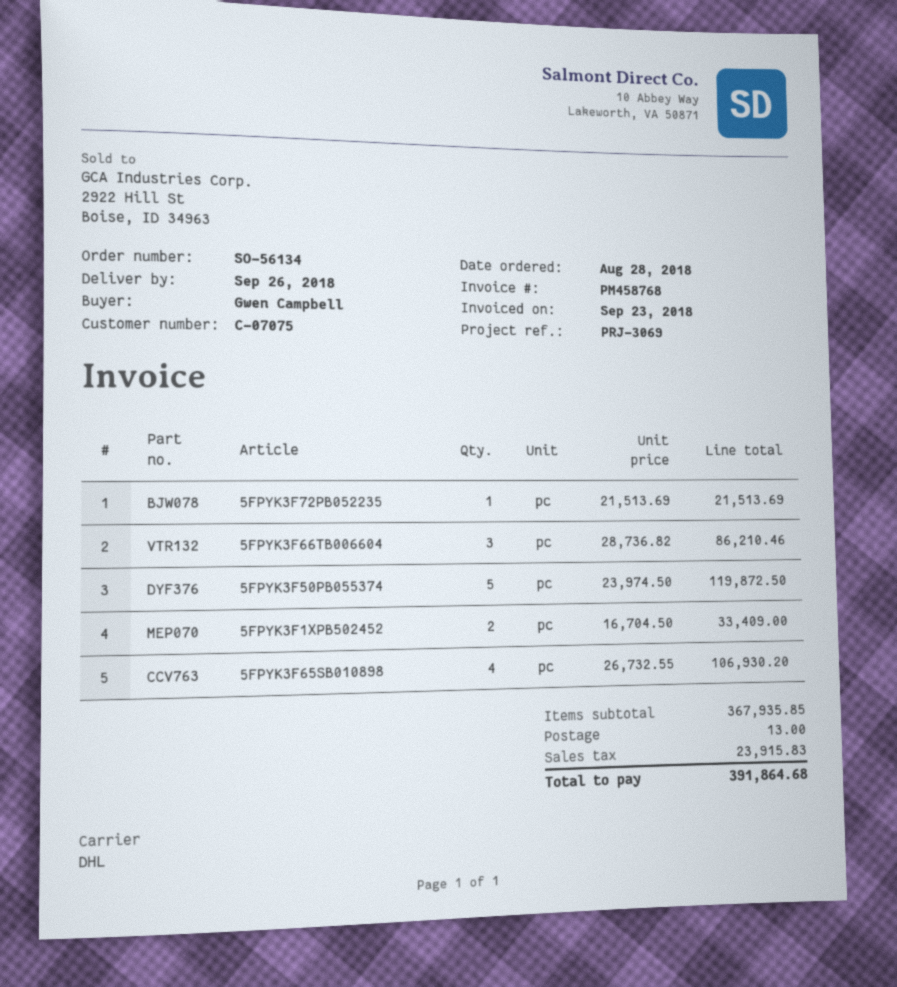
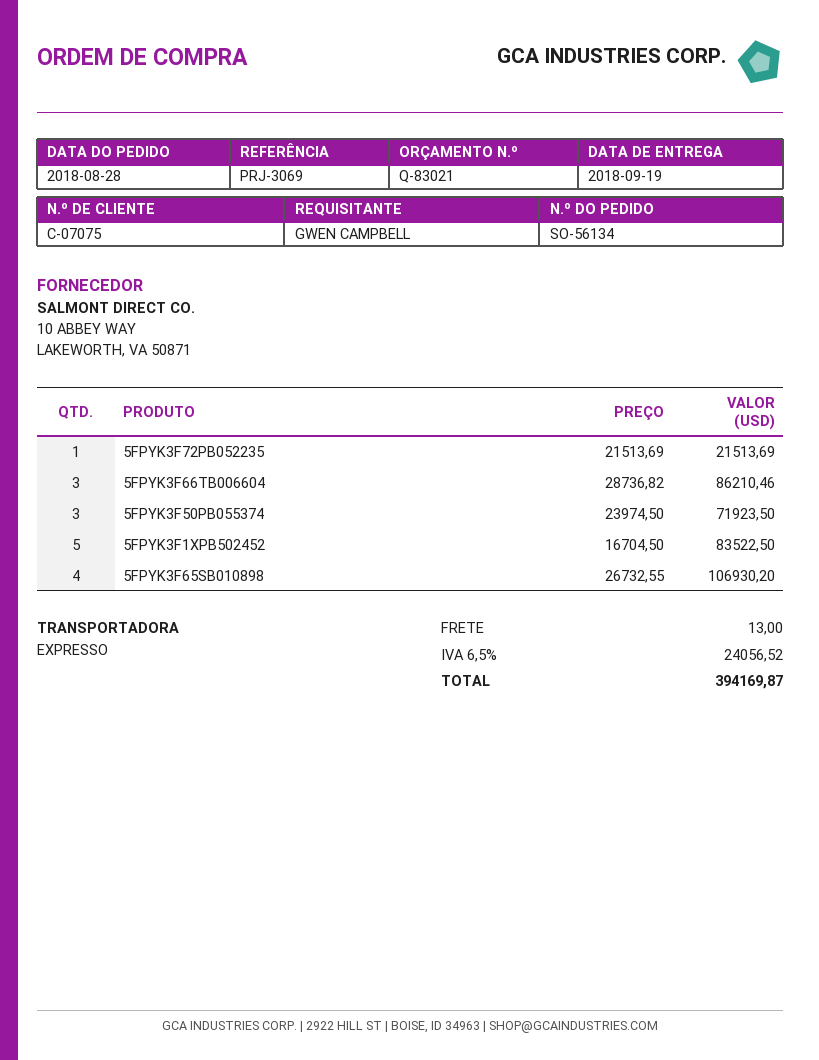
delivery date: 2018-09-26 -> 2018-09-19
shipping method: DHL -> express
5FPYK3F50PB055374: 5 x 23974.50 = 119872.50 -> 3 x 23974.50 = 71923.50
5FPYK3F1XPB502452: 2 x 16704.50 = 33409.00 -> 5 x 16704.50 = 83522.50
tax: 23915.83 -> 24056.52
total: 391864.68 -> 394169.87

